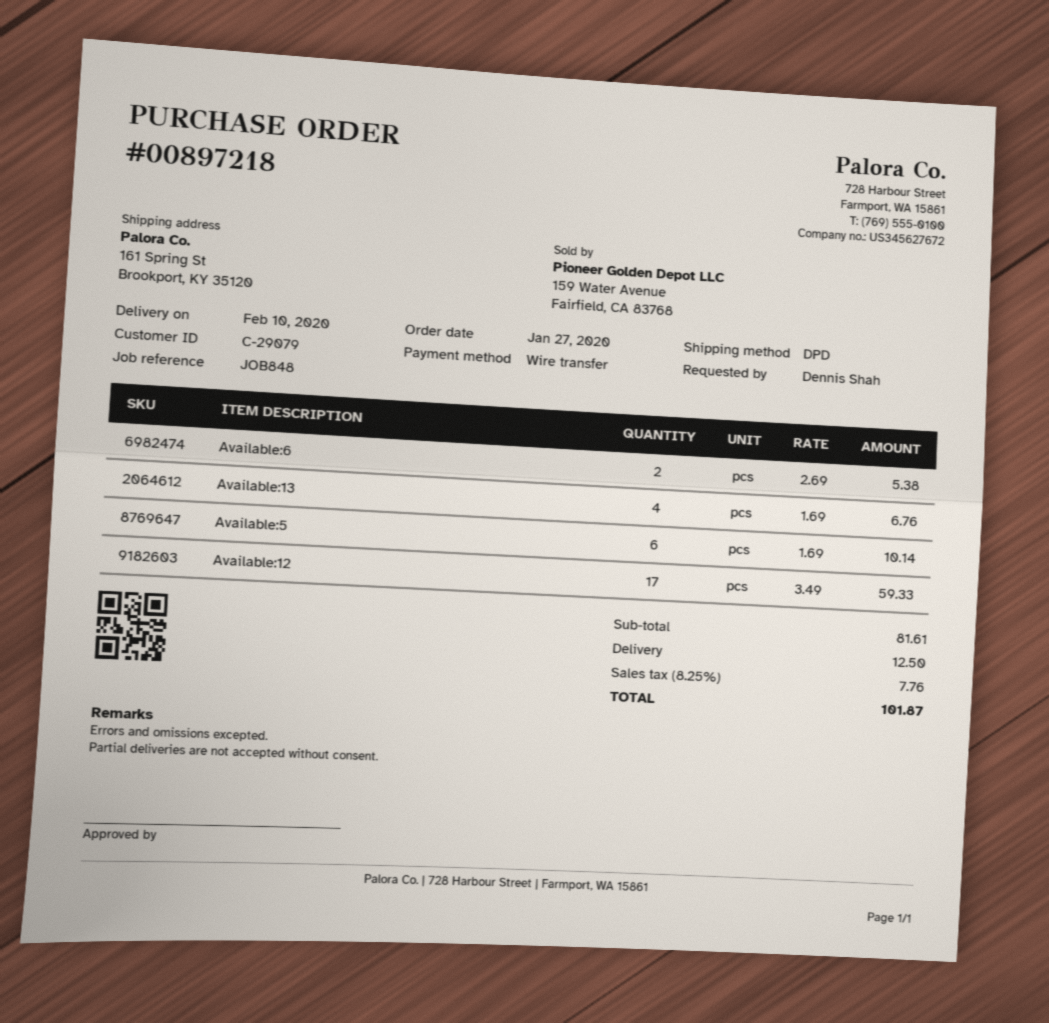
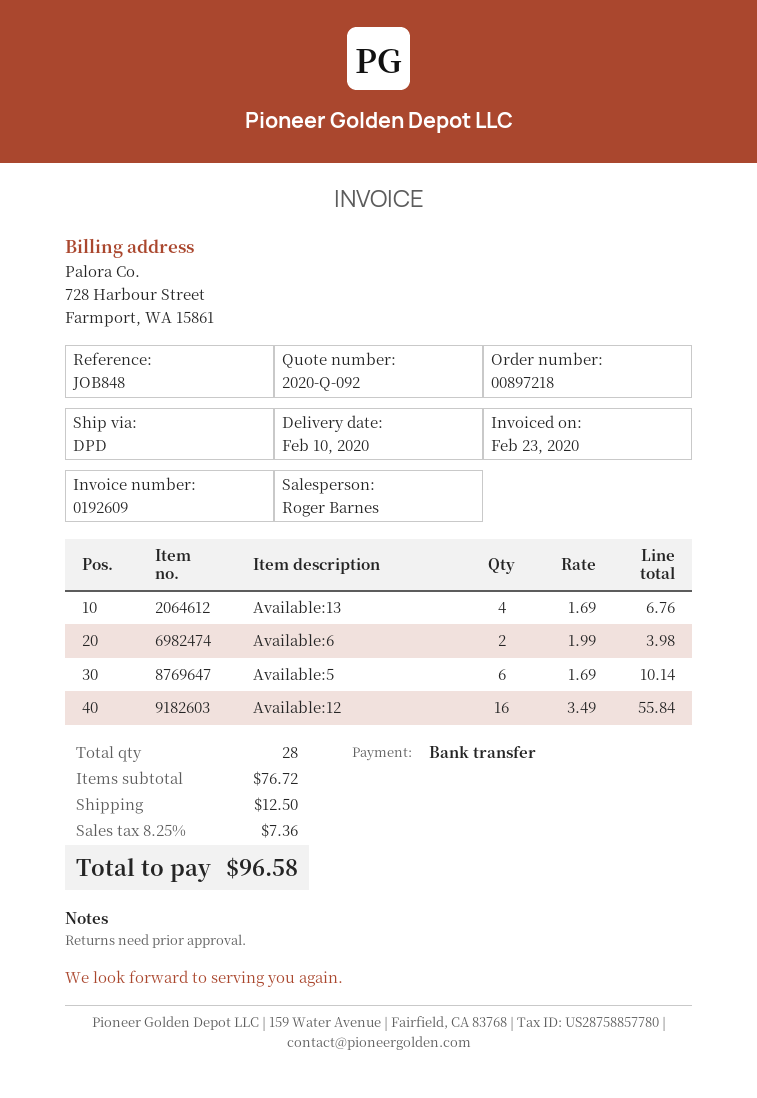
Available:6: 2 x 2.69 = 5.38 -> 2 x 1.99 = 3.98
Available:12: 17 x 3.49 = 59.33 -> 16 x 3.49 = 55.84
subtotal: 81.61 -> 76.72
tax: 8.25% = 7.76 -> 8.25% = 7.36
total: 101.87 -> 96.58

